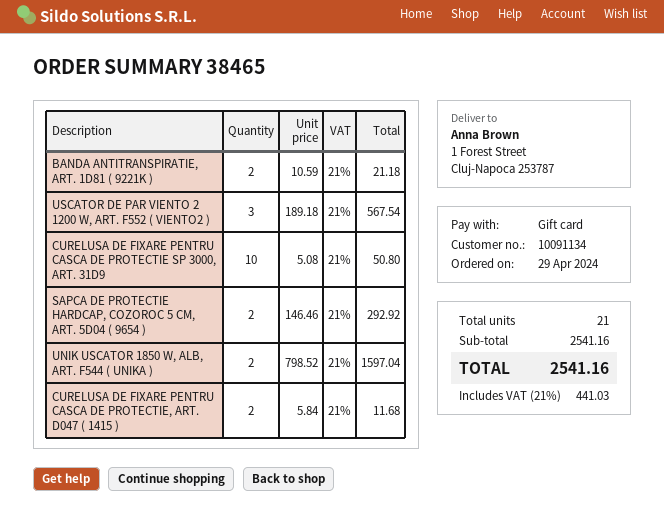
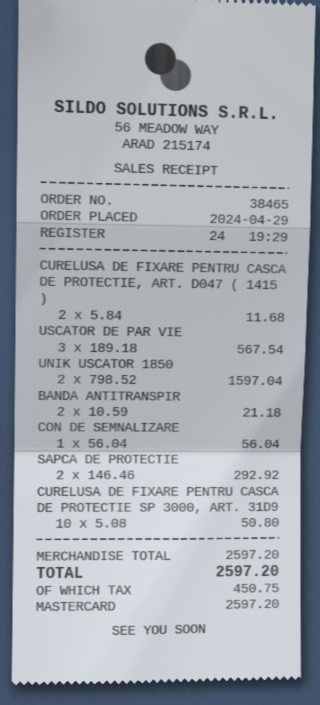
payment method: gift card -> Mastercard
CON DE SEMNALIZARE: none -> 1 x 56.04 = 56.04
subtotal: 2541.16 -> 2597.20
tax: 441.03 -> 450.75
total: 2541.16 -> 2597.20

